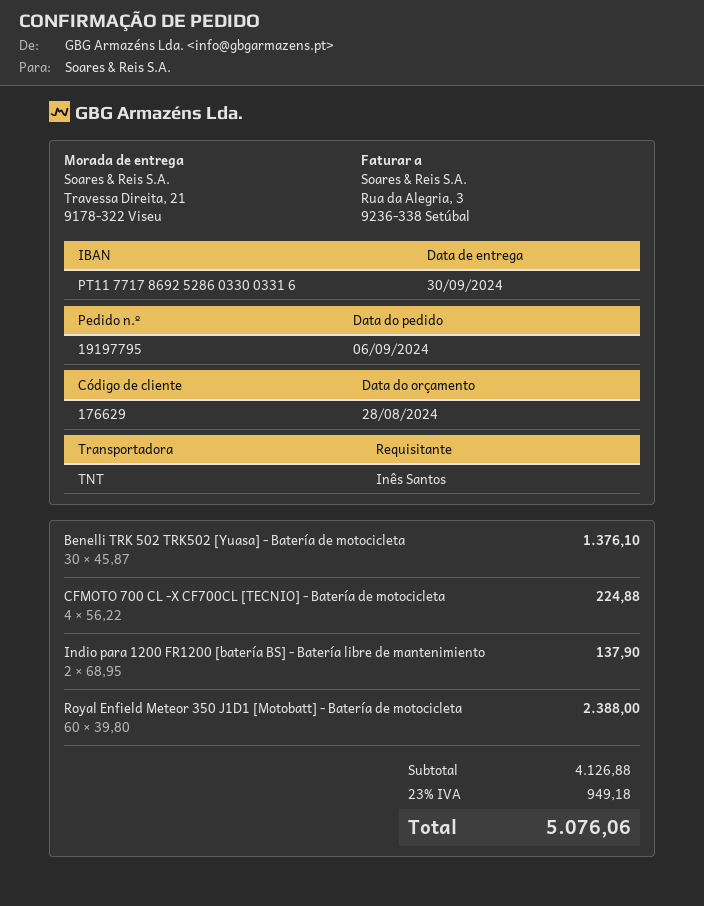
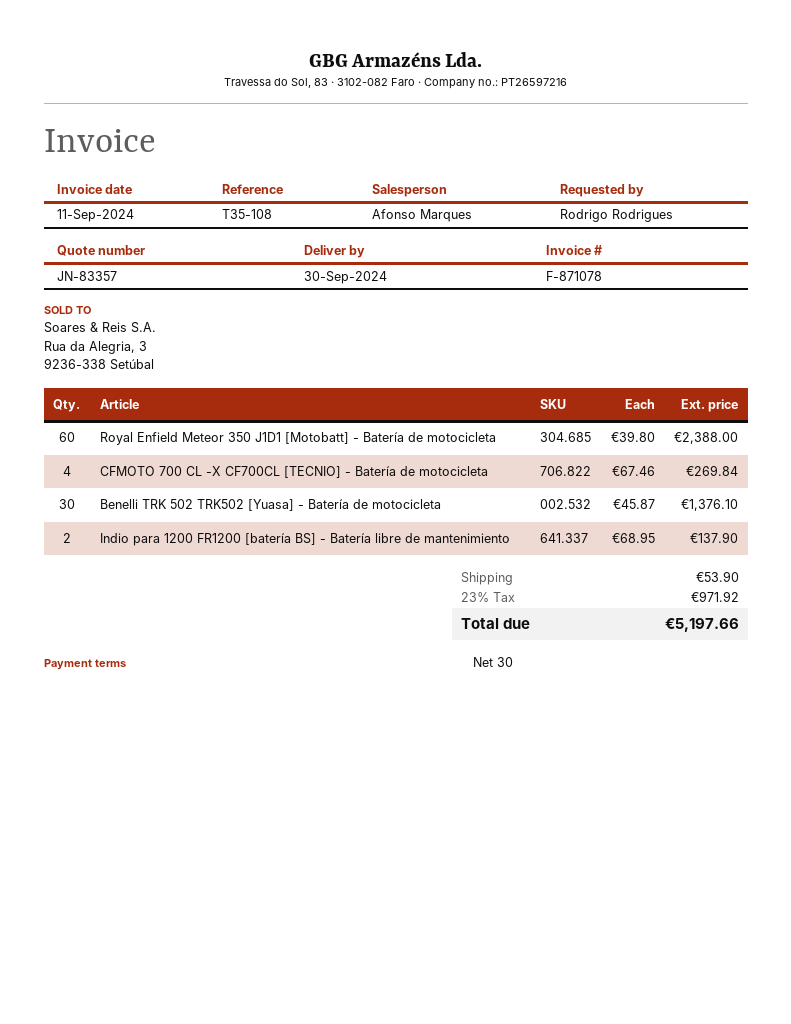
ordered by: Inês Santos -> Rodrigo Rodrigues
CFMOTO 700 CL -X CF700CL [TECNIO] - Batería de motocicleta: 4 x 56.22 = 224.88 -> 4 x 67.46 = 269.84
shipping: none -> 53.90
tax: 23% = 949.18 -> 23% = 971.92
total: 5076.06 -> 5197.66

